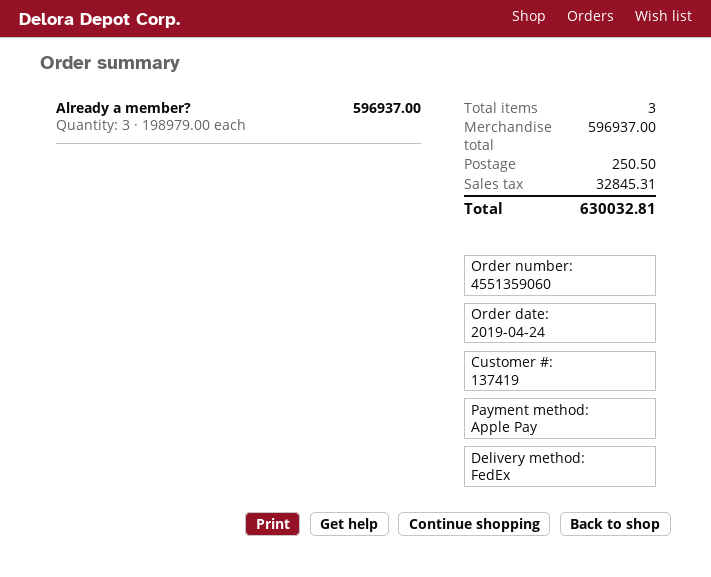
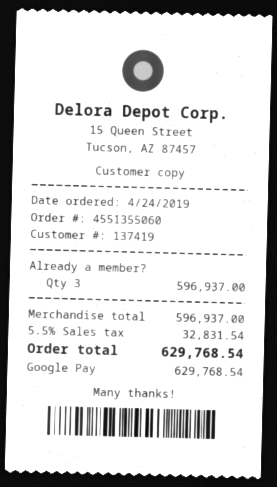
order number: 4551359060 -> 4551355060
payment method: Apple Pay -> Google Pay
shipping: 250.50 -> none
tax: 32845.31 -> 32831.54
total: 630032.81 -> 629768.54

